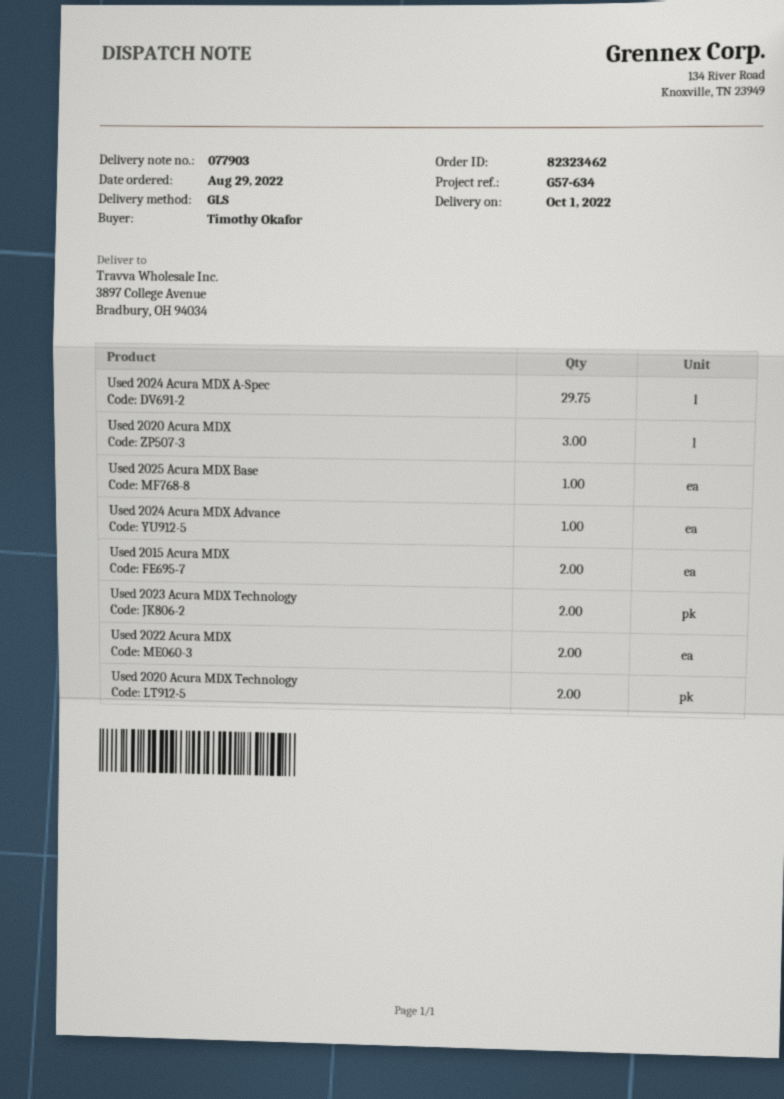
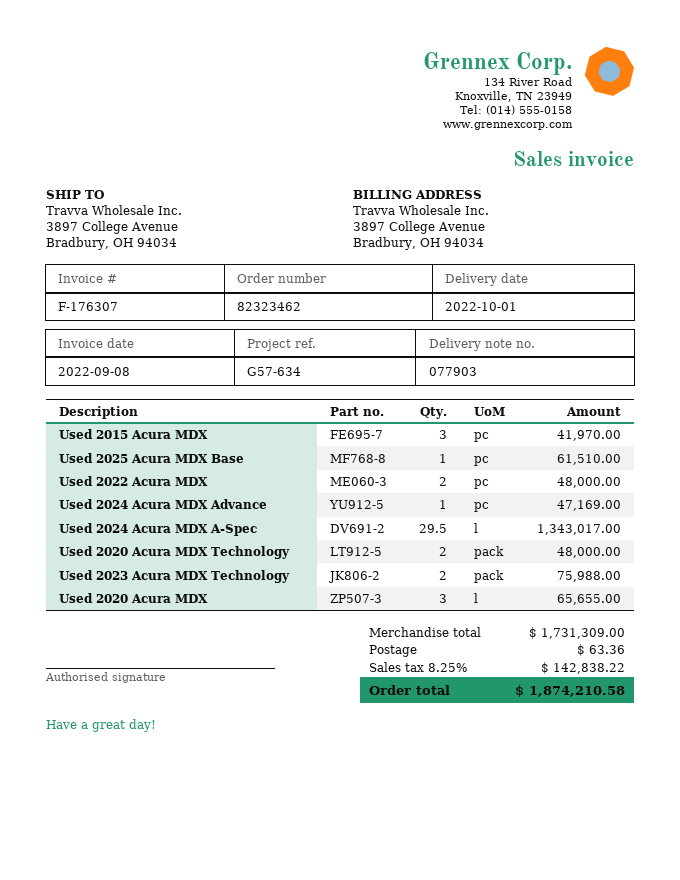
Used 2024 Acura MDX A-Spec: 29.75 -> 29.5
Used 2015 Acura MDX: 2 -> 3

